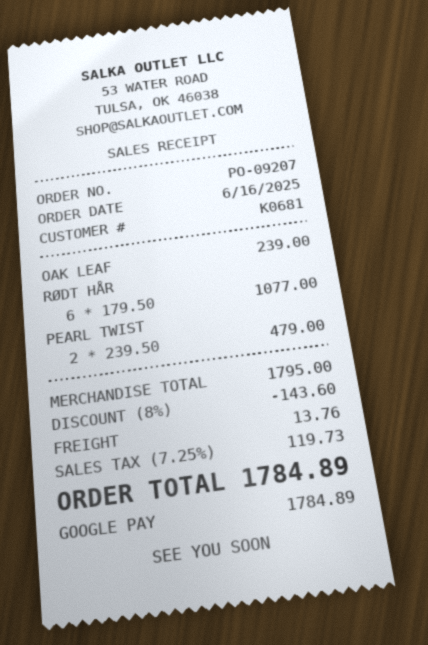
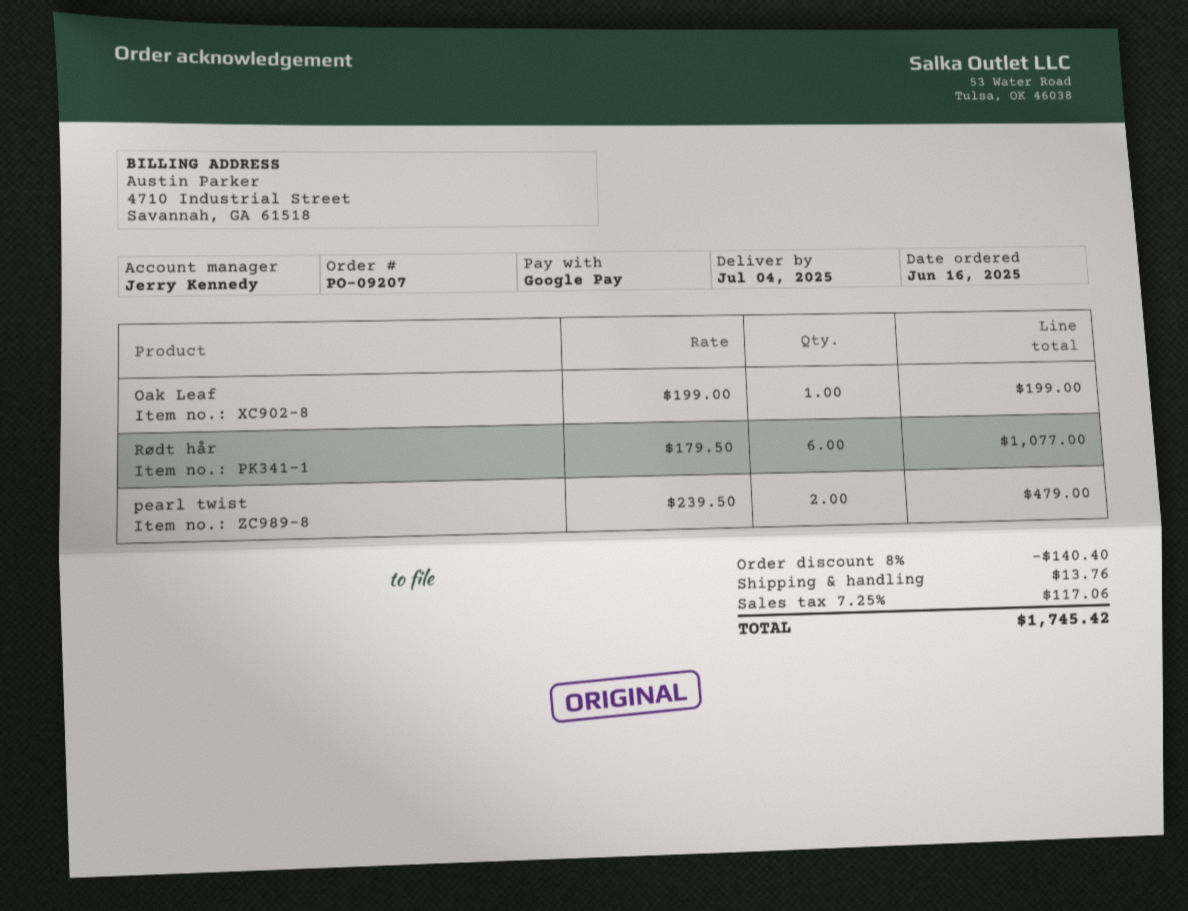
OAK LEAF: 1 x 239.00 = 239.00 -> 1 x 199.00 = 199.00
discount: 8% = 143.60 -> 8% = 140.40
tax: 7.25% = 119.73 -> 7.25% = 117.06
total: 1784.89 -> 1745.42

